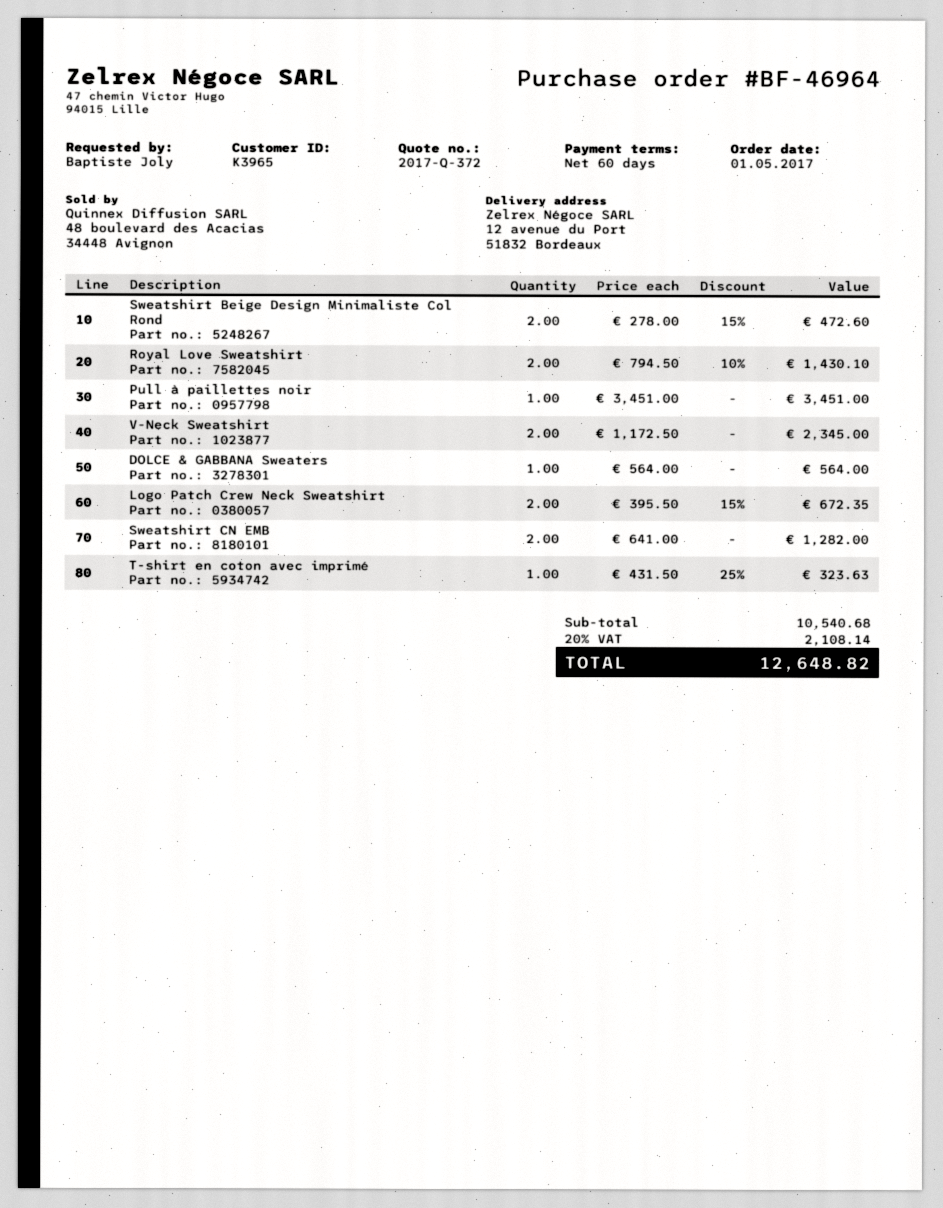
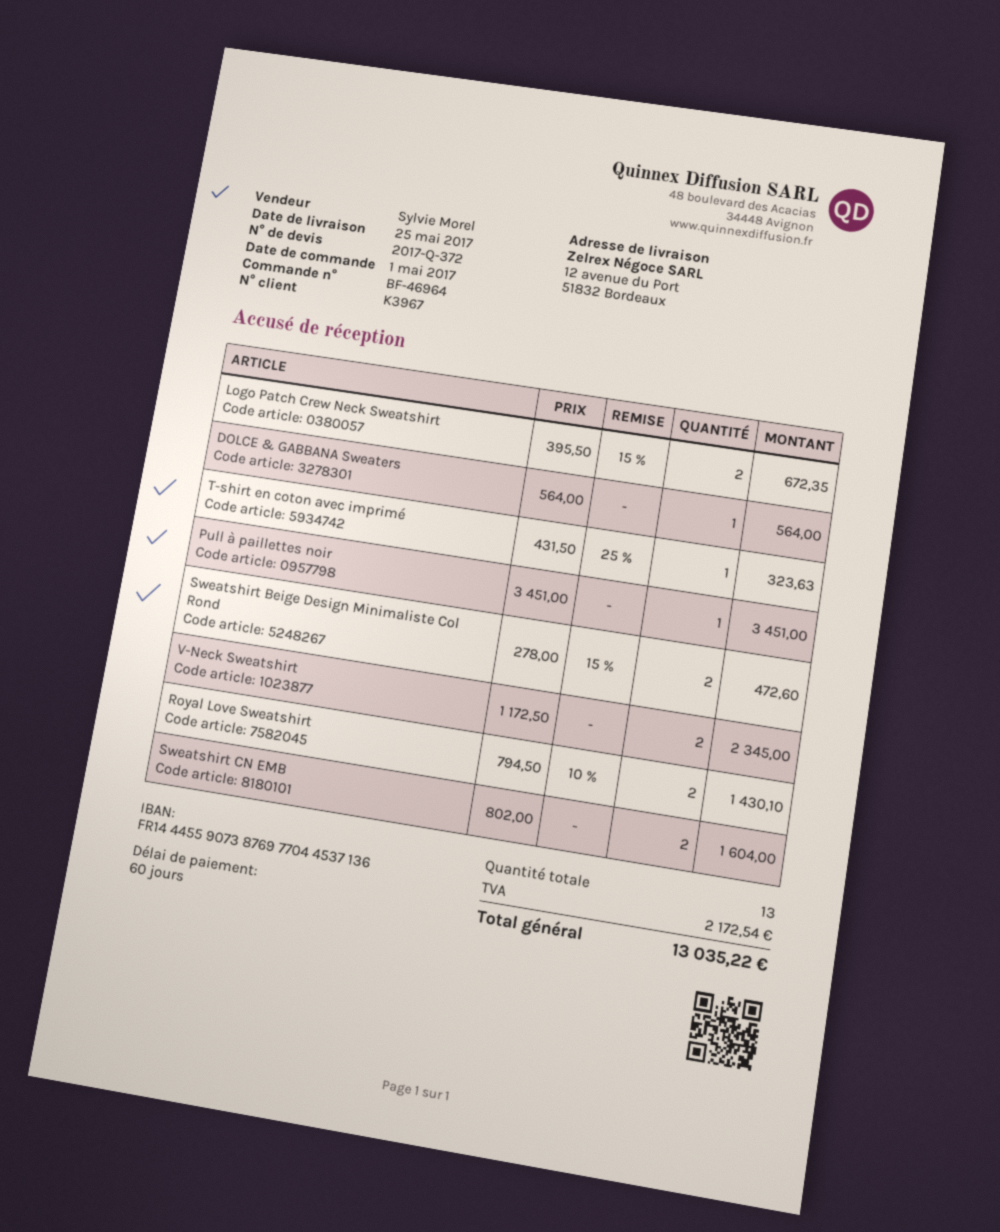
customer number: K3965 -> K3967
Sweatshirt CN EMB: 2 x 641.00 = 1282.00 -> 2 x 802.00 = 1604.00
tax: 2108.14 -> 2172.54
total: 12648.82 -> 13035.22

